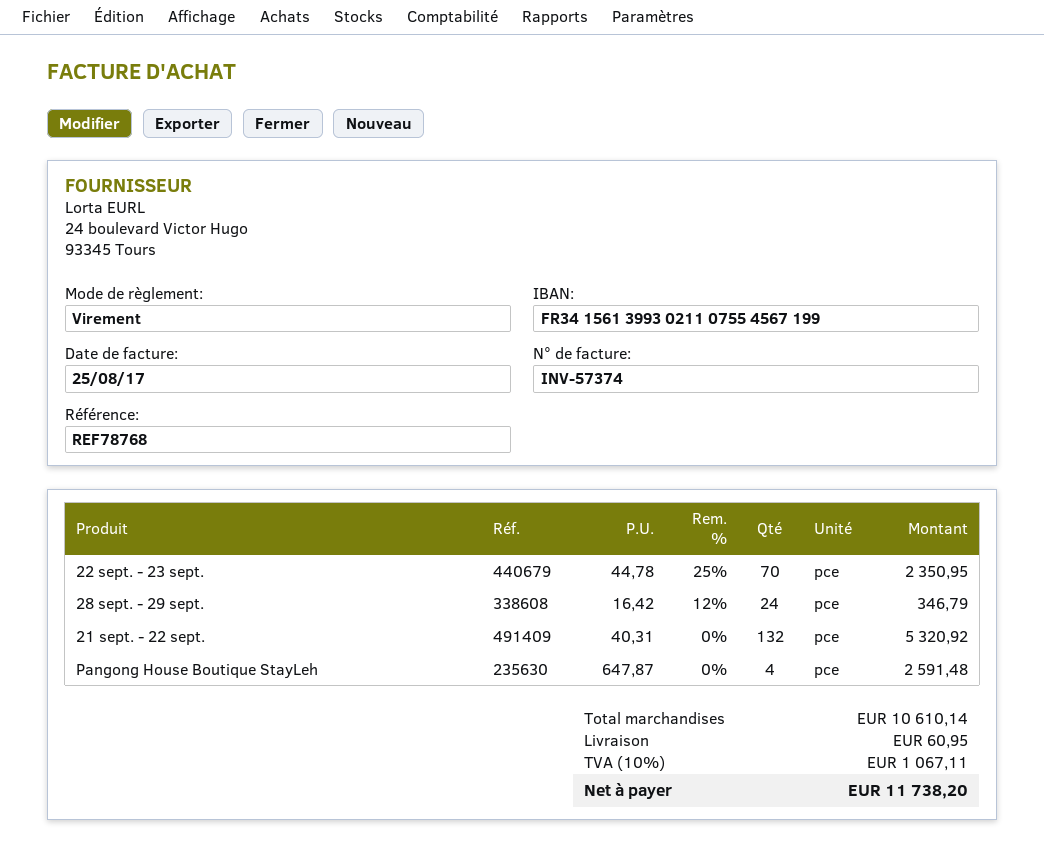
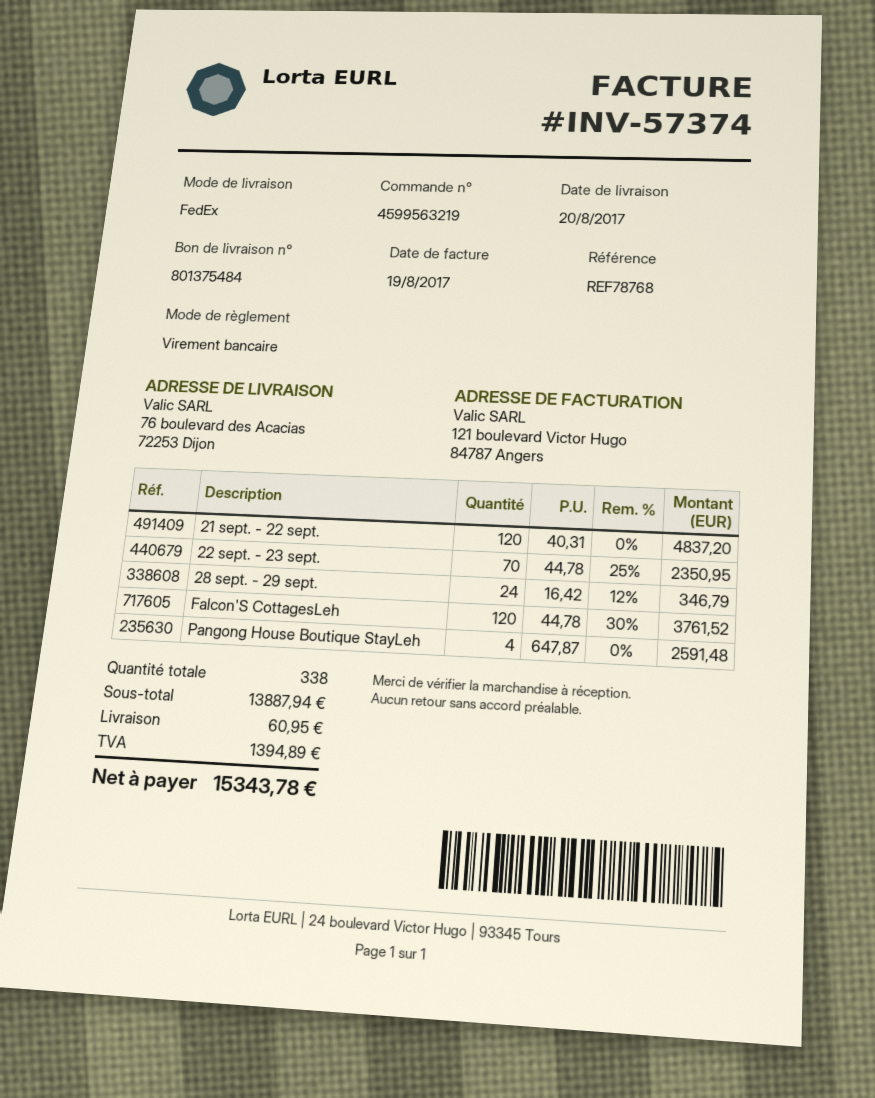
invoice date: 2017-08-25 -> 2017-08-19
21 sept. - 22 sept.: 132 x 40.31 = 5320.92 -> 120 x 40.31 = 4837.20
Falcon'S CottagesLeh: none -> 120 x 44.78 - 30% = 3761.52
subtotal: 10610.14 -> 13887.94
tax: 1067.11 -> 1394.89
total: 11738.20 -> 15343.78

